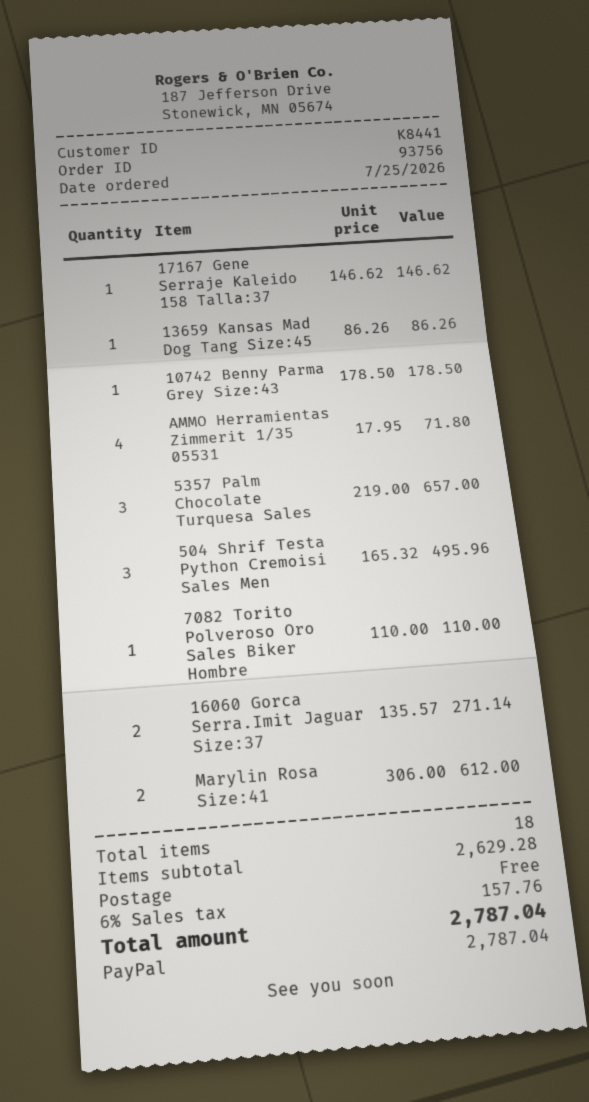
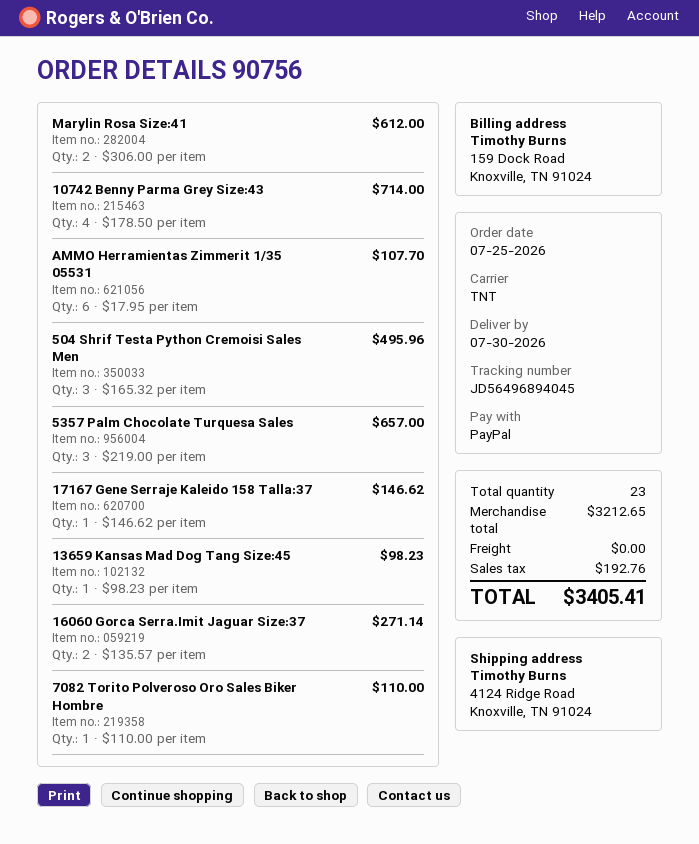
order number: 93756 -> 90756
13659 Kansas Mad Dog Tang Size:45: 1 x 86.26 = 86.26 -> 1 x 98.23 = 98.23
10742 Benny Parma Grey Size:43: 1 x 178.50 = 178.50 -> 4 x 178.50 = 714.00
AMMO Herramientas Zimmerit 1/35 05531: 4 x 17.95 = 71.80 -> 6 x 17.95 = 107.70
total quantity: 18 -> 23
subtotal: 2629.28 -> 3212.65
tax: 157.76 -> 192.76
total: 2787.04 -> 3405.41

